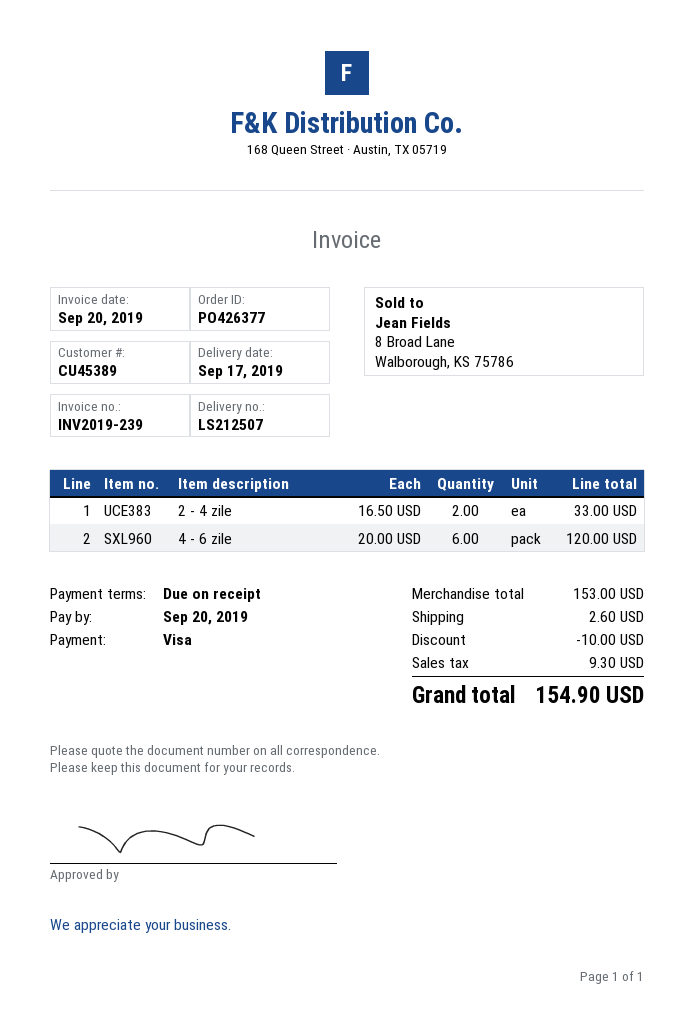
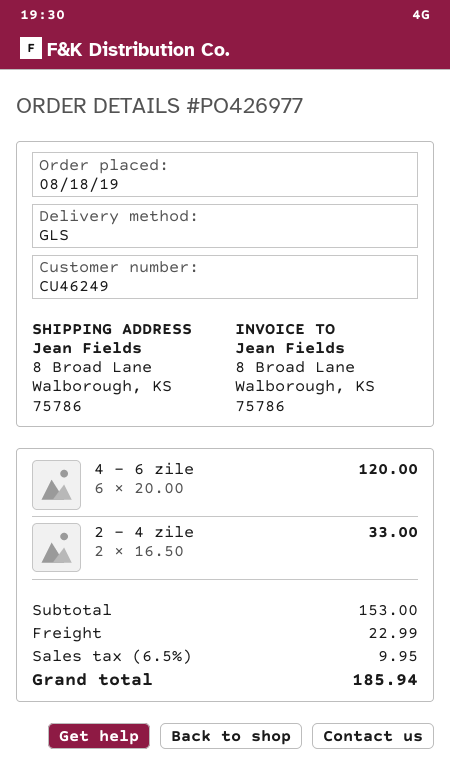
order number: PO426377 -> PO426977
customer number: CU45389 -> CU46249
discount: 10.00 -> none
shipping: 2.60 -> 22.99
tax: 9.30 -> 9.95
total: 154.90 -> 185.94

